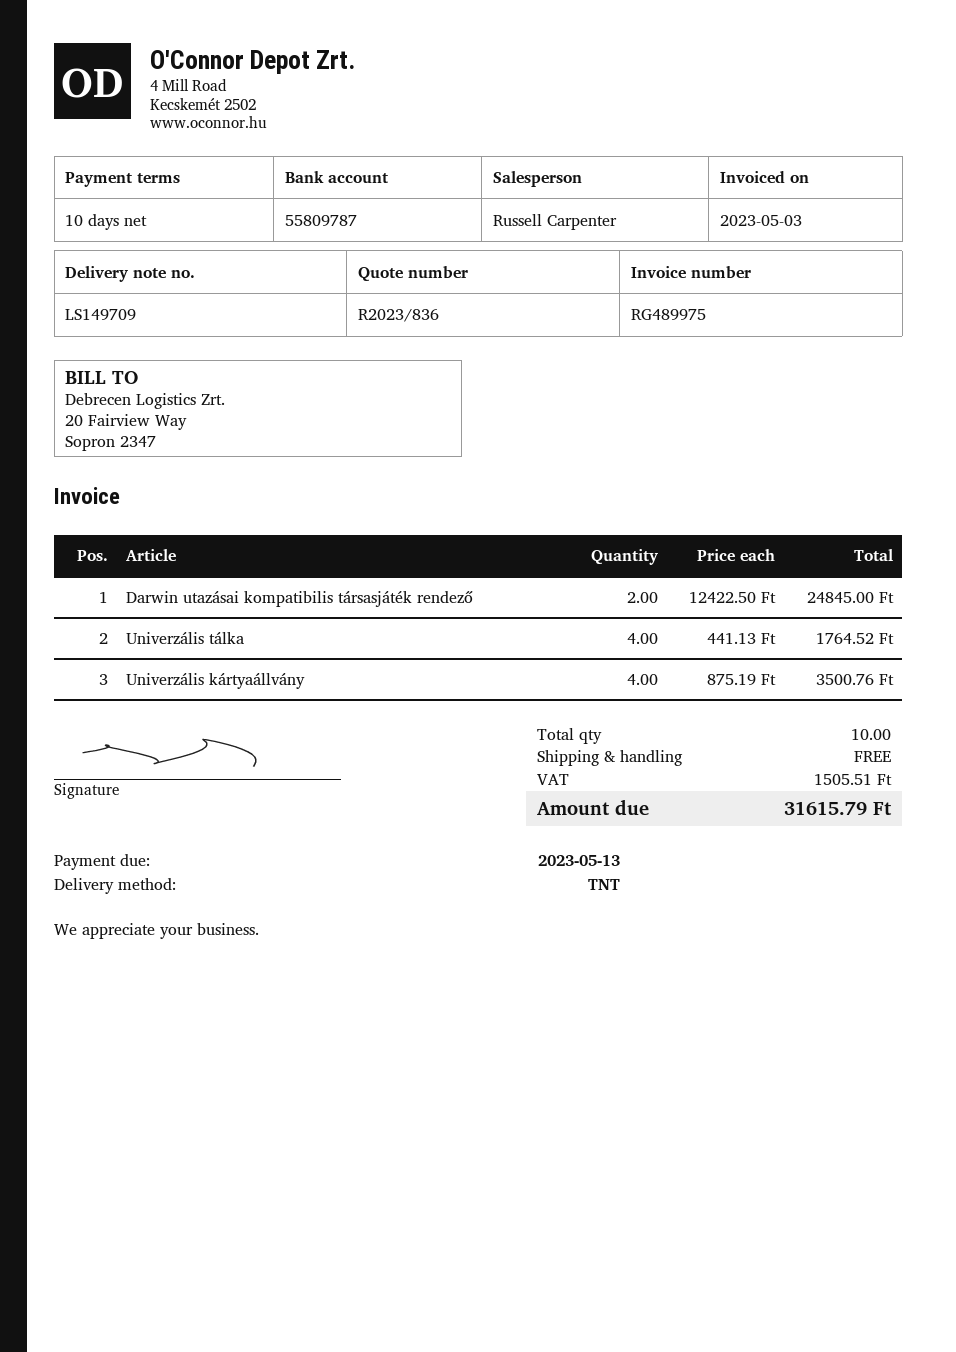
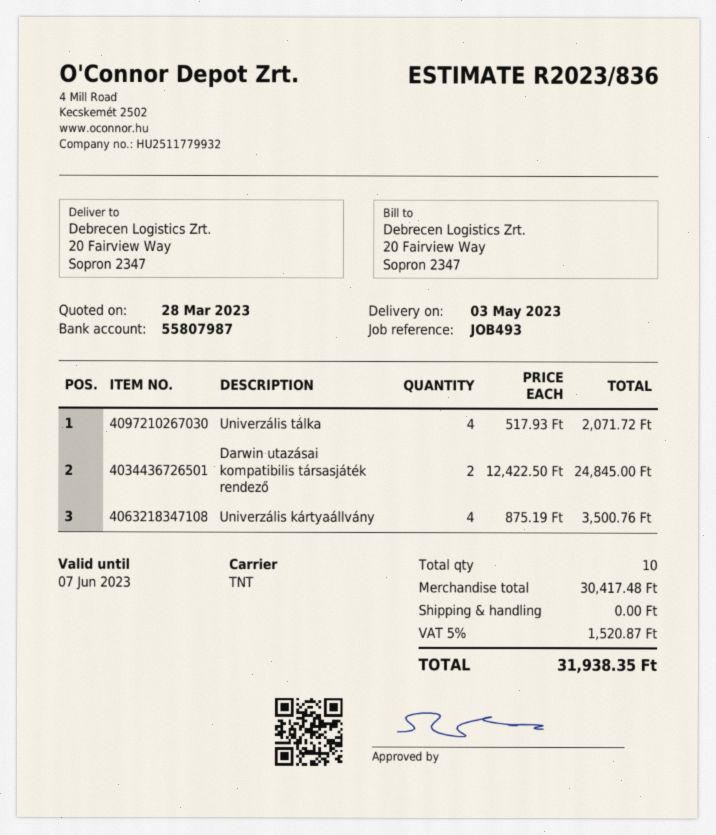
bank account: 55809787 -> 55807987
Univerzális tálka: 4 x 441.13 = 1764.52 -> 4 x 517.93 = 2071.72
tax: 1505.51 -> 1520.87
total: 31615.79 -> 31938.35

